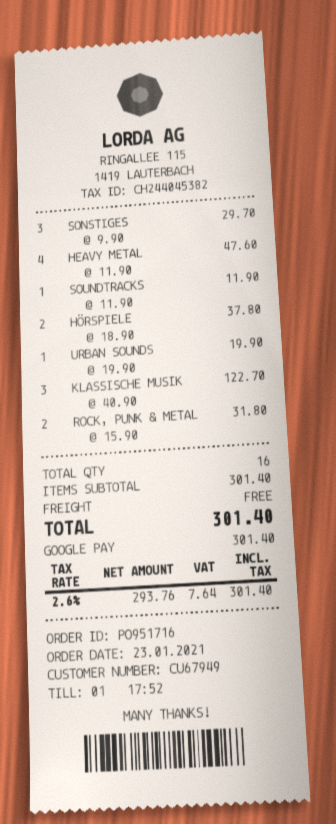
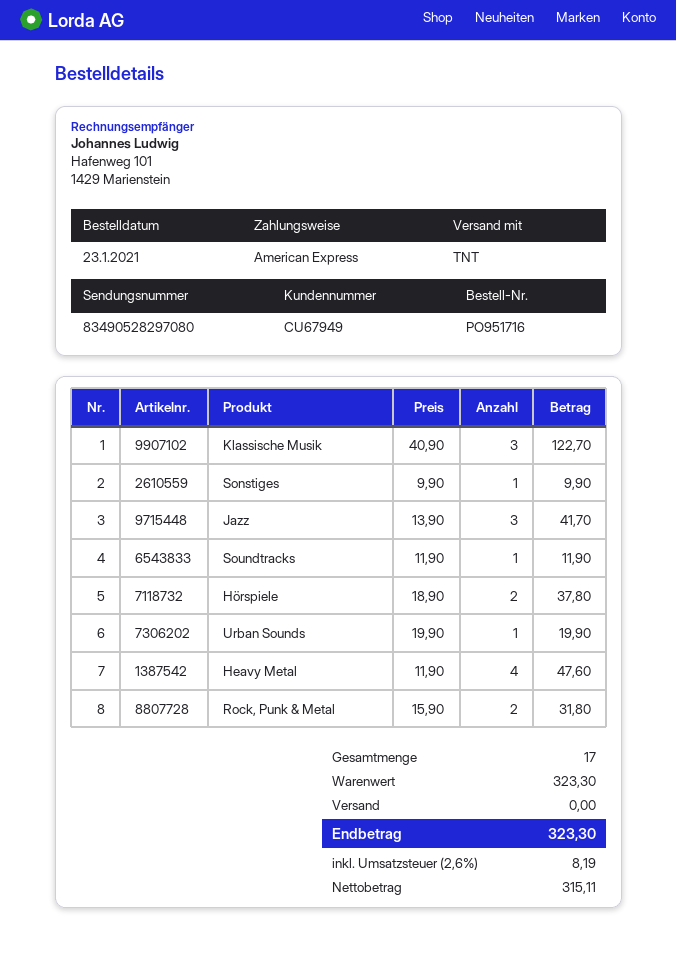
payment method: Google Pay -> American Express
SONSTIGES: 3 x 9.90 = 29.70 -> 1 x 9.90 = 9.90
Jazz: none -> 3 x 13.90 = 41.70
total quantity: 16 -> 17
subtotal: 301.40 -> 323.30
net: 293.76 -> 315.11
tax: 2.6% = 7.64 -> 2.6% = 8.19
total: 301.40 -> 323.30

